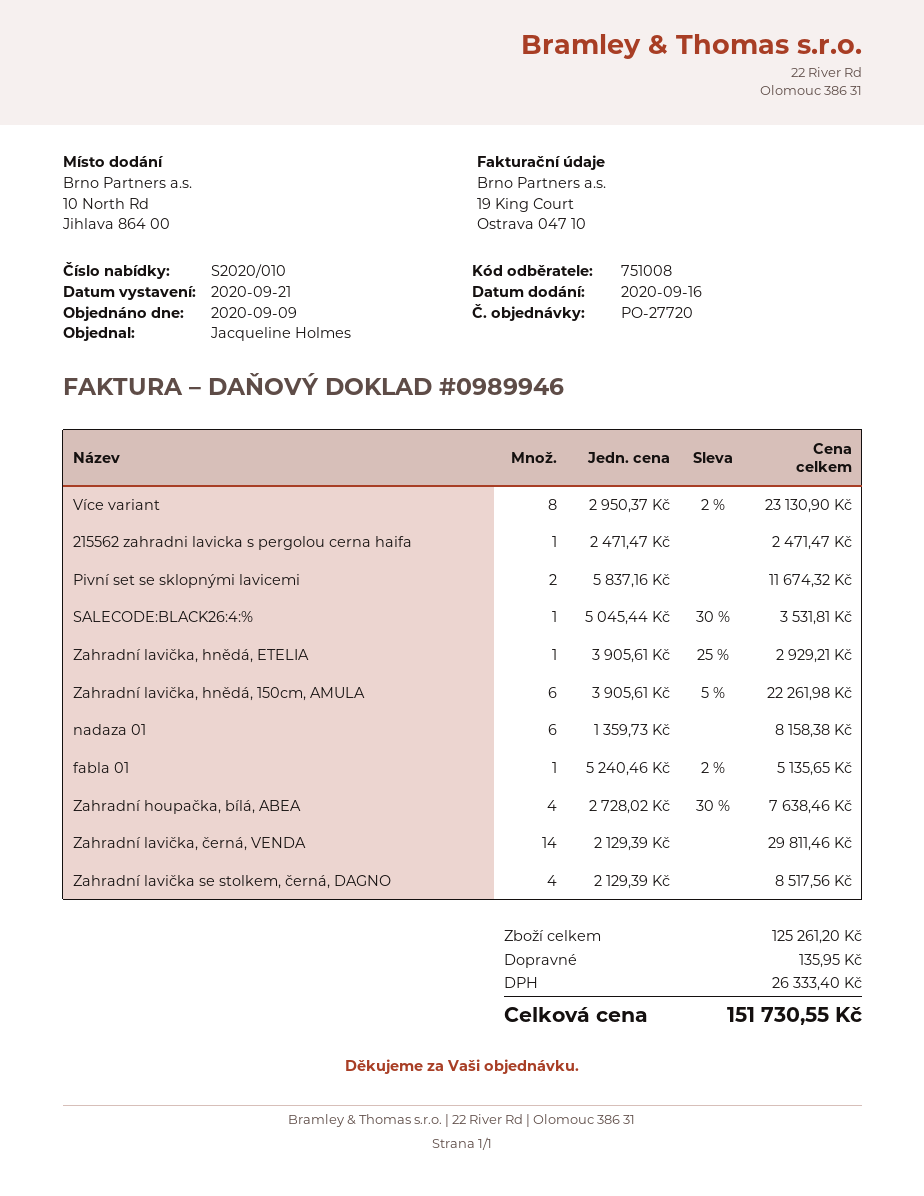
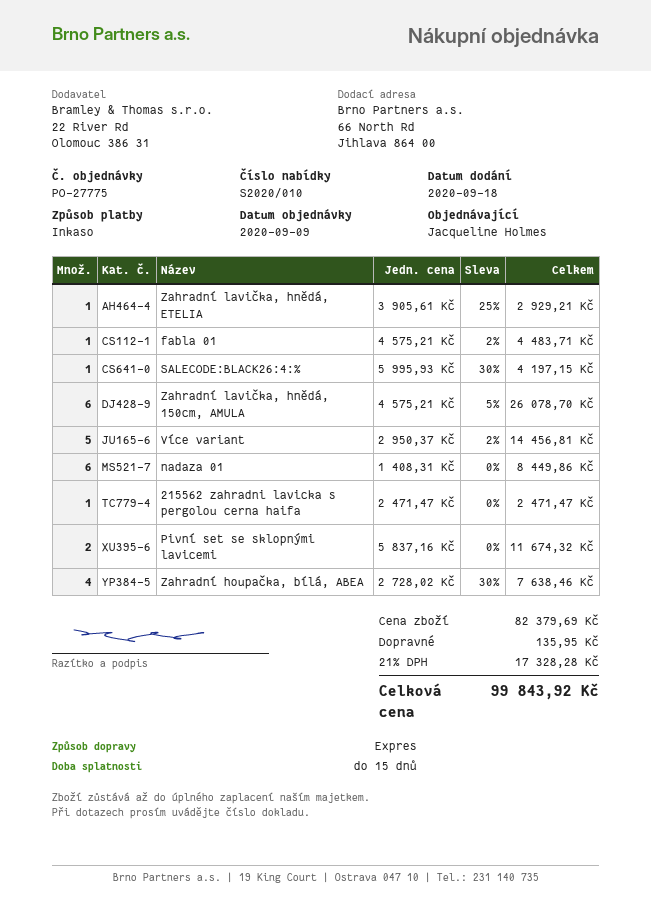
order number: PO-27720 -> PO-27775
delivery date: 2020-09-16 -> 2020-09-18
ship to: 10 North Rd, Jihlava 864 00 -> 66 North Rd, Jihlava 864 00
Více variant: 8 x 2950.37 - 2% = 23130.90 -> 5 x 2950.37 - 2% = 14456.81
SALECODE:BLACK26:4:%: 1 x 5045.44 - 30% = 3531.81 -> 1 x 5995.93 - 30% = 4197.15
Zahradní lavička, hnědá, 150cm, AMULA: 6 x 3905.61 - 5% = 22261.98 -> 6 x 4575.21 - 5% = 26078.70
nadaza 01: 6 x 1359.73 = 8158.38 -> 6 x 1408.31 = 8449.86
fabla 01: 1 x 5240.46 - 2% = 5135.65 -> 1 x 4575.21 - 2% = 4483.71
Zahradní lavička, černá, VENDA: 14 x 2129.39 = 29811.46 -> none
Zahradní lavička se stolkem, černá, DAGNO: 4 x 2129.39 = 8517.56 -> none
subtotal: 125261.20 -> 82379.69
tax: 26333.40 -> 17328.28
total: 151730.55 -> 99843.92

